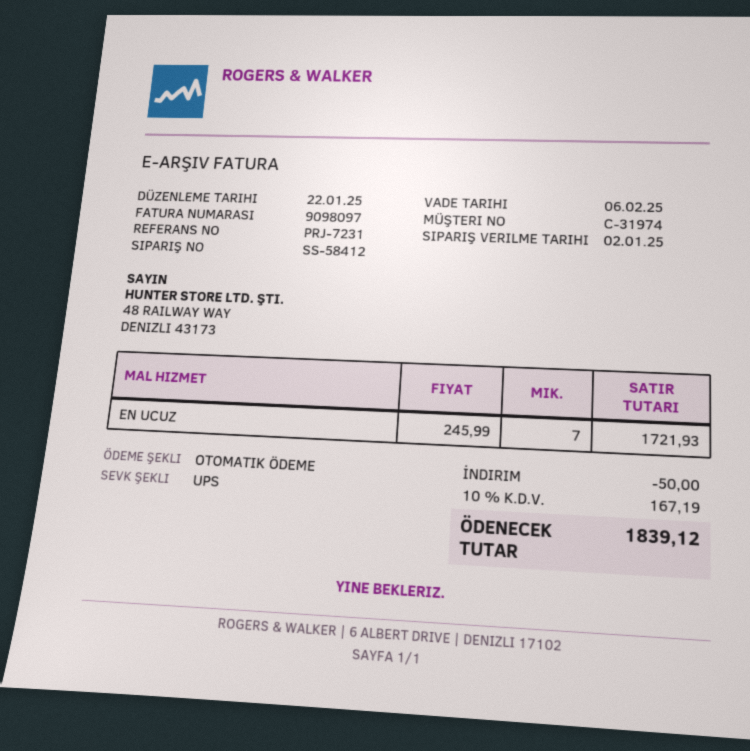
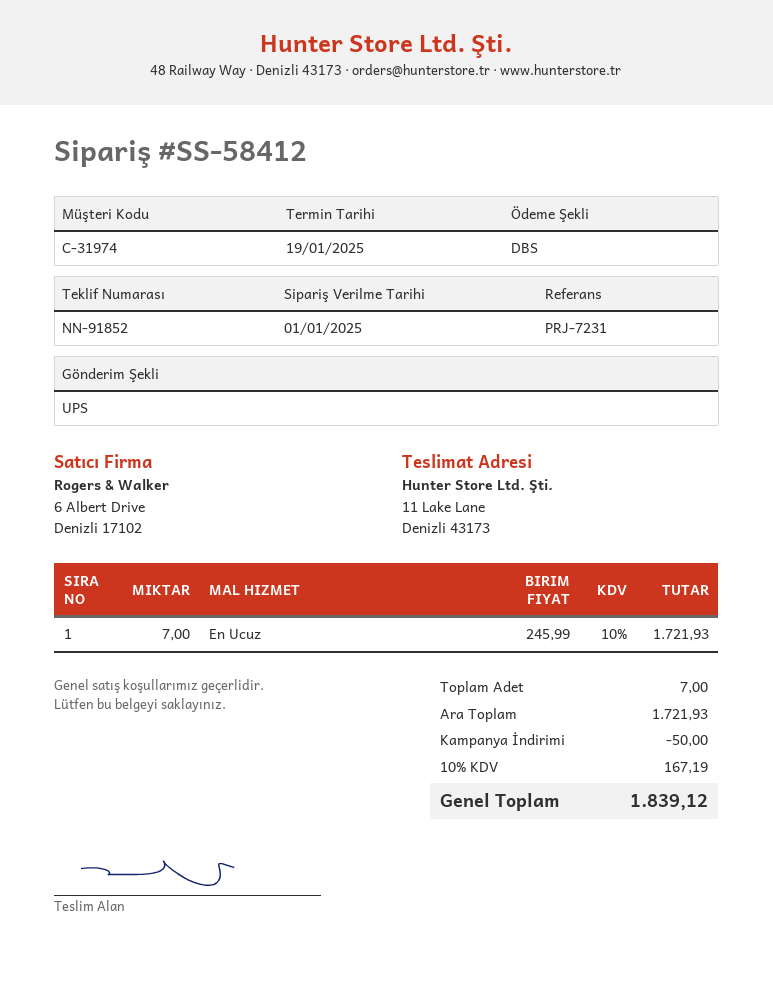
order date: 2025-01-02 -> 2025-01-01

